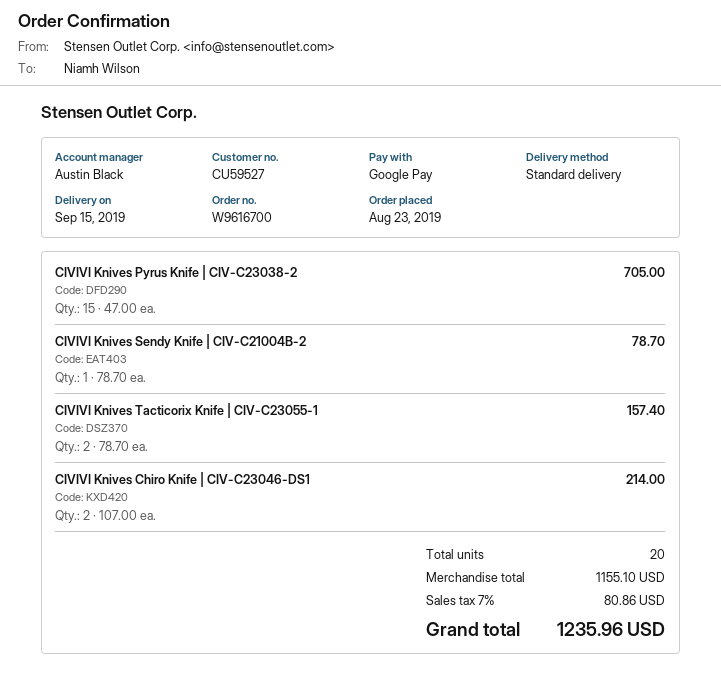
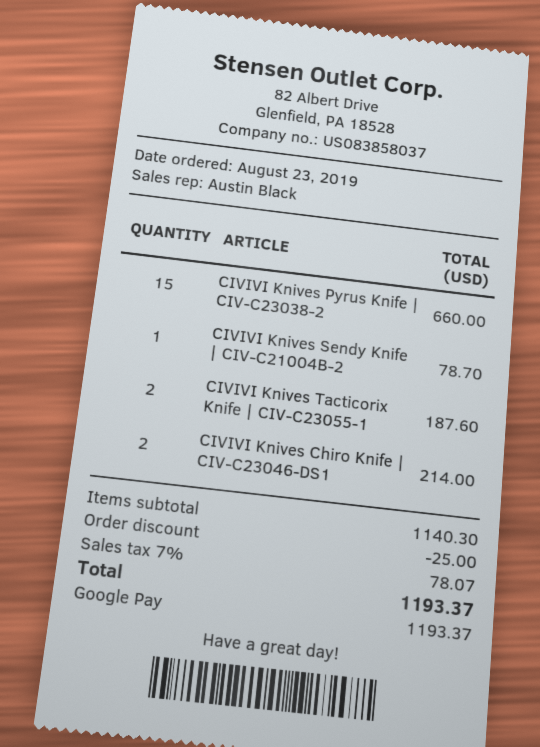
CIVIVI Knives Pyrus Knife | CIV-C23038-2: 15 for 705.00 -> 15 for 660.00
CIVIVI Knives Tacticorix Knife | CIV-C23055-1: 2 for 157.40 -> 2 for 187.60
subtotal: 1155.10 -> 1140.30
discount: none -> 25.00
tax: 7% = 80.86 -> 7% = 78.07
total: 1235.96 -> 1193.37

